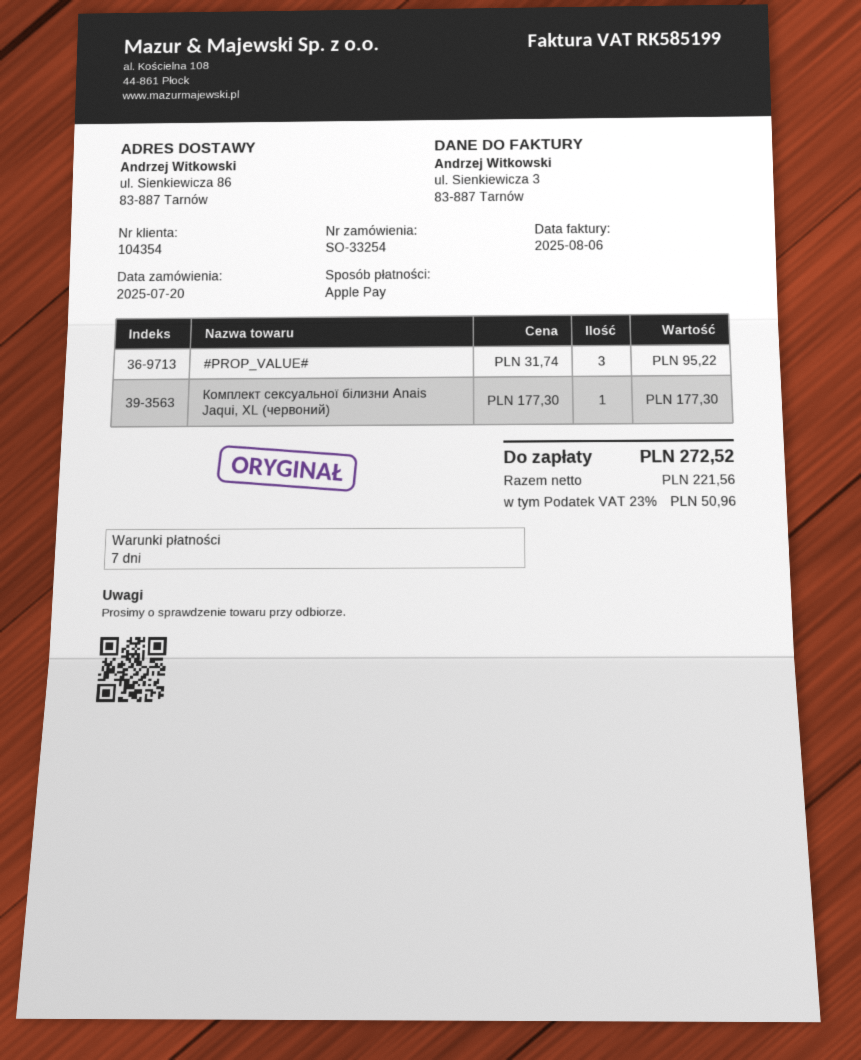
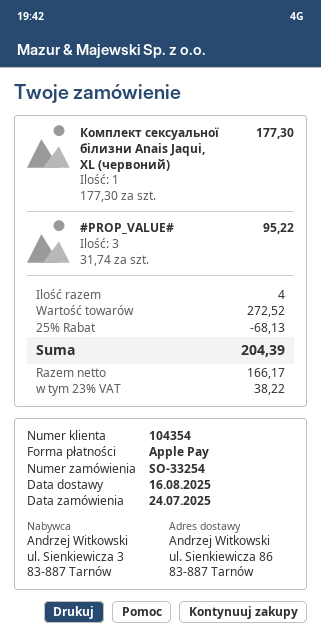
order date: 2025-07-20 -> 2025-07-24
discount: none -> 25% = 68.13
net: 221.56 -> 166.17
tax: 23% = 50.96 -> 23% = 38.22
total: 272.52 -> 204.39

